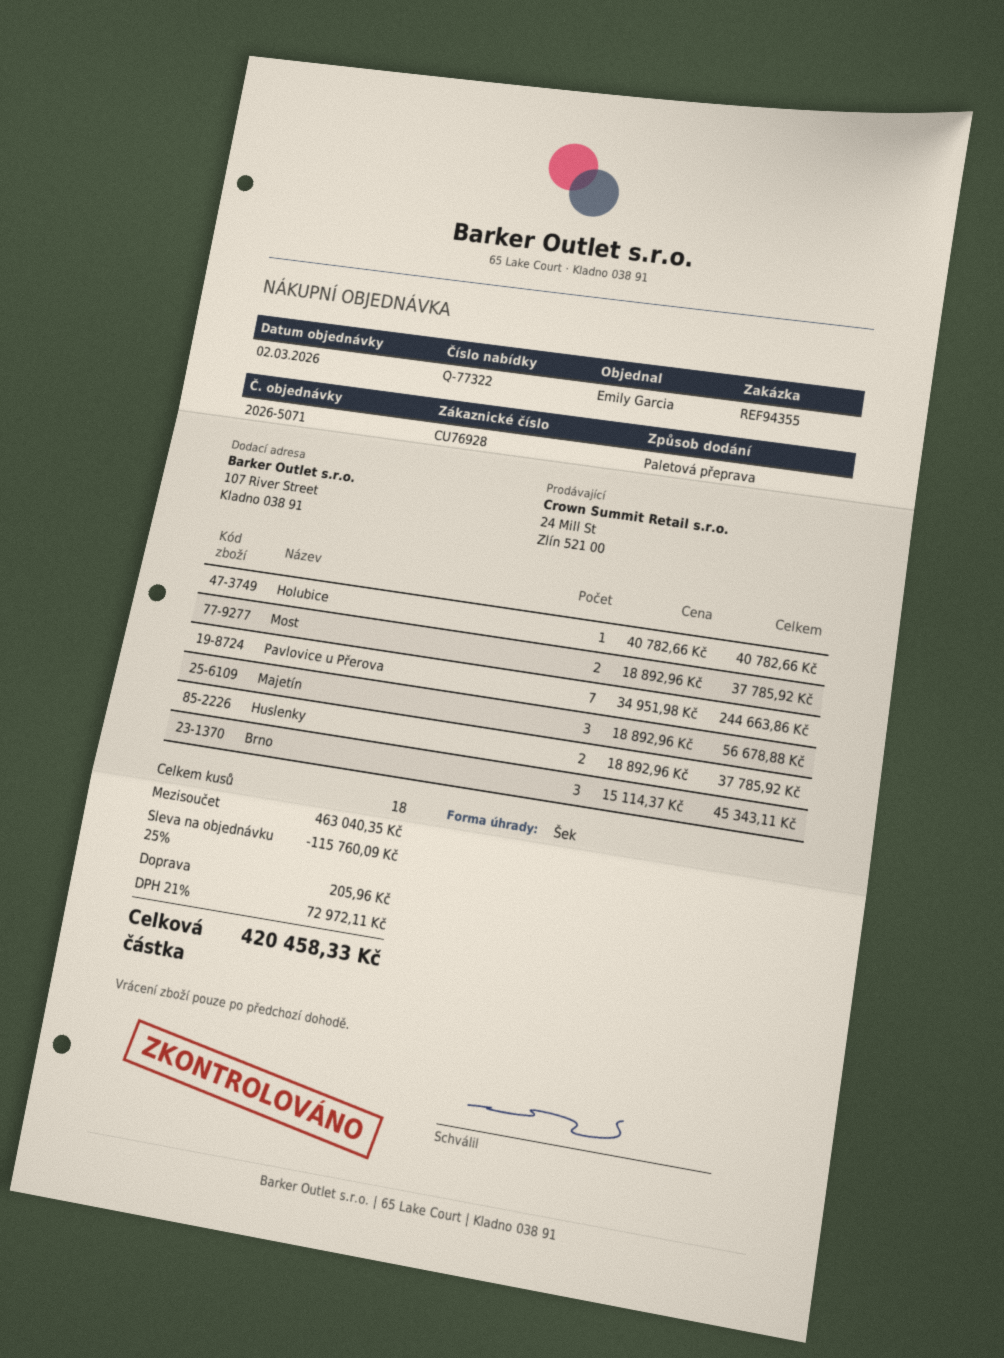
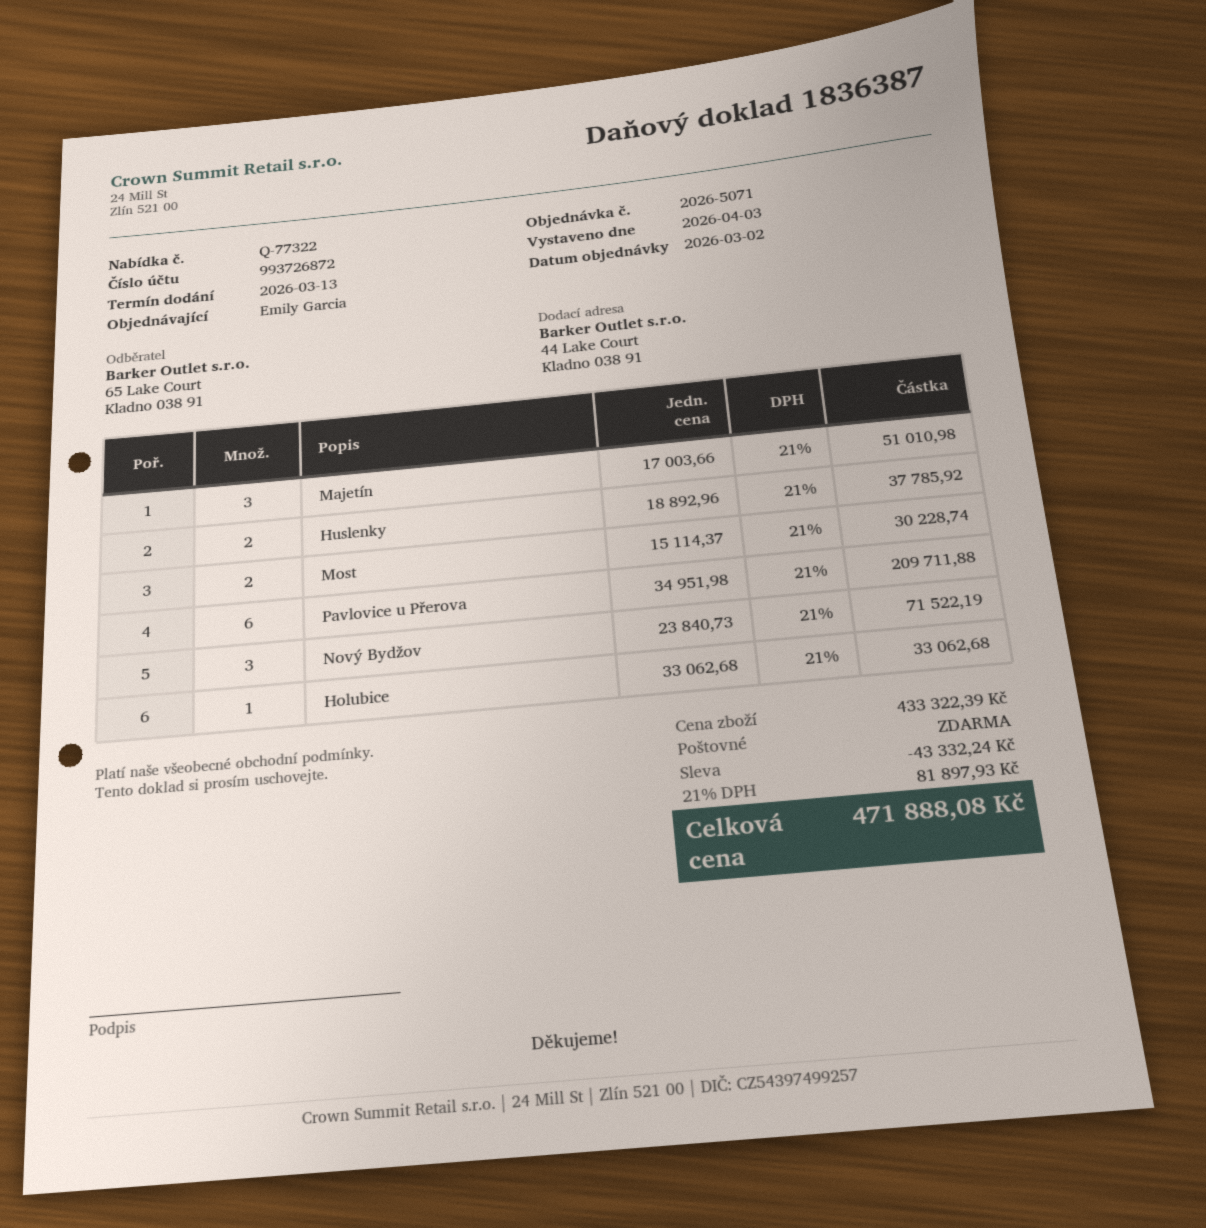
ship to: 107 River Street, Kladno 038 91 -> 44 Lake Court, Kladno 038 91
Holubice: 1 x 40782.66 = 40782.66 -> 1 x 33062.68 = 33062.68
Most: 2 x 18892.96 = 37785.92 -> 2 x 15114.37 = 30228.74
Pavlovice u Přerova: 7 x 34951.98 = 244663.86 -> 6 x 34951.98 = 209711.88
Majetín: 3 x 18892.96 = 56678.88 -> 3 x 17003.66 = 51010.98
Brno: 3 x 15114.37 = 45343.11 -> none
Nový Bydžov: none -> 3 x 23840.73 = 71522.19
subtotal: 463040.35 -> 433322.39
discount: 115760.09 -> 43332.24
shipping: 205.96 -> 0.00
tax: 21% = 72972.11 -> 21% = 81897.93
total: 420458.33 -> 471888.08

